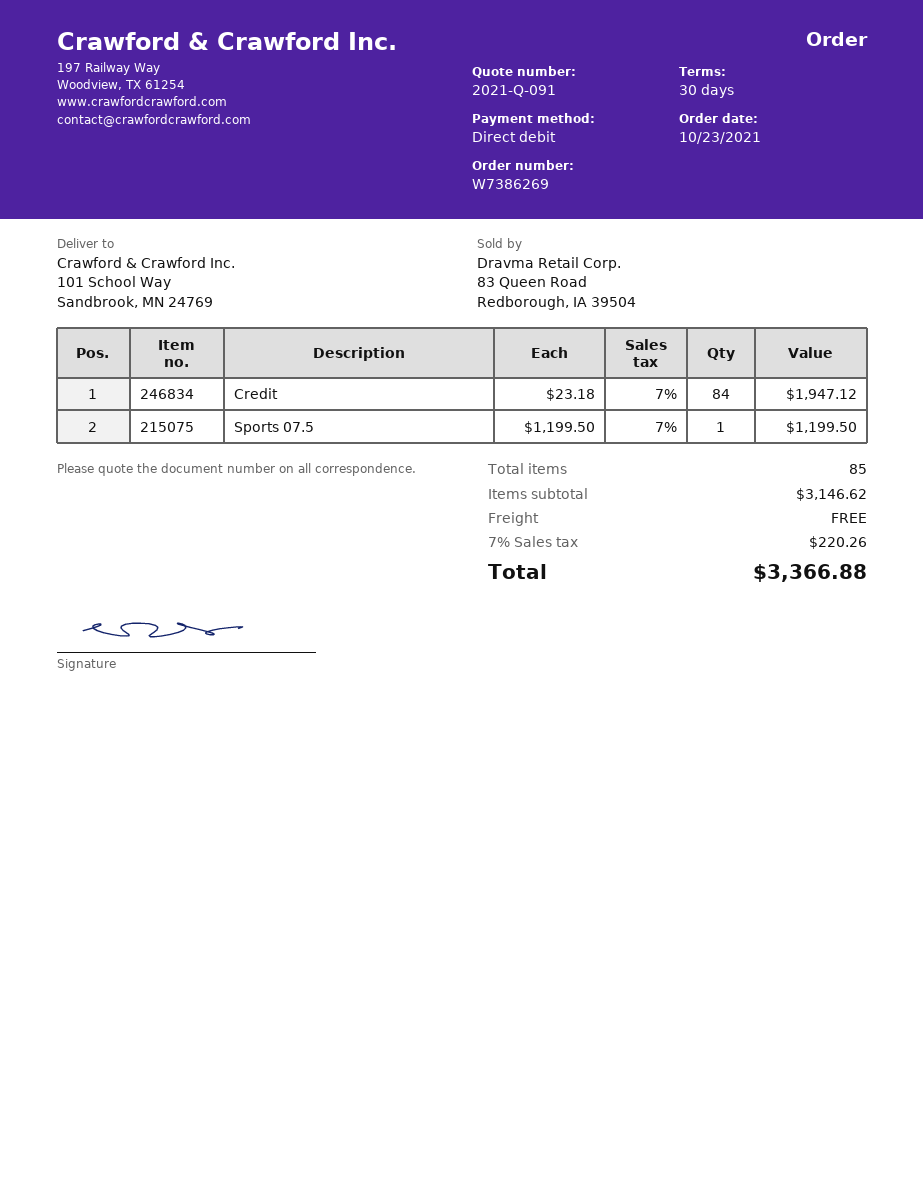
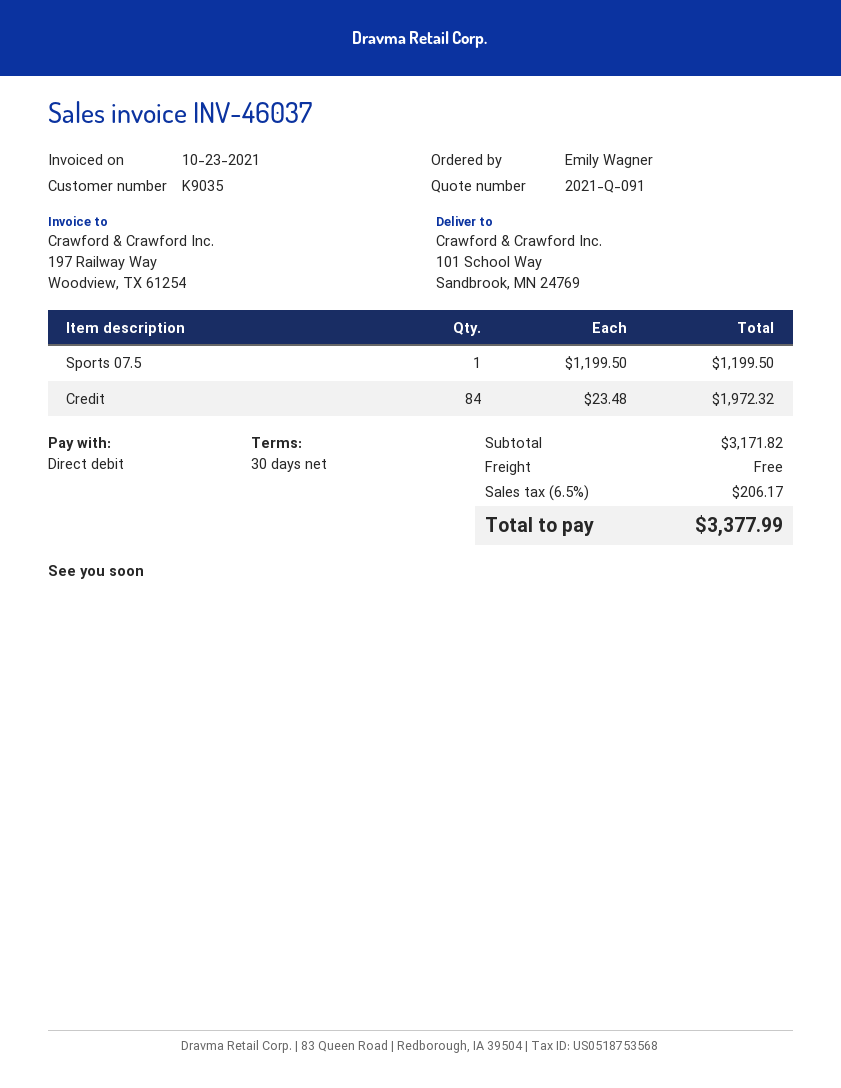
Credit: 84 x 23.18 = 1947.12 -> 84 x 23.48 = 1972.32
subtotal: 3146.62 -> 3171.82
tax: 7% = 220.26 -> 6.5% = 206.17
total: 3366.88 -> 3377.99

